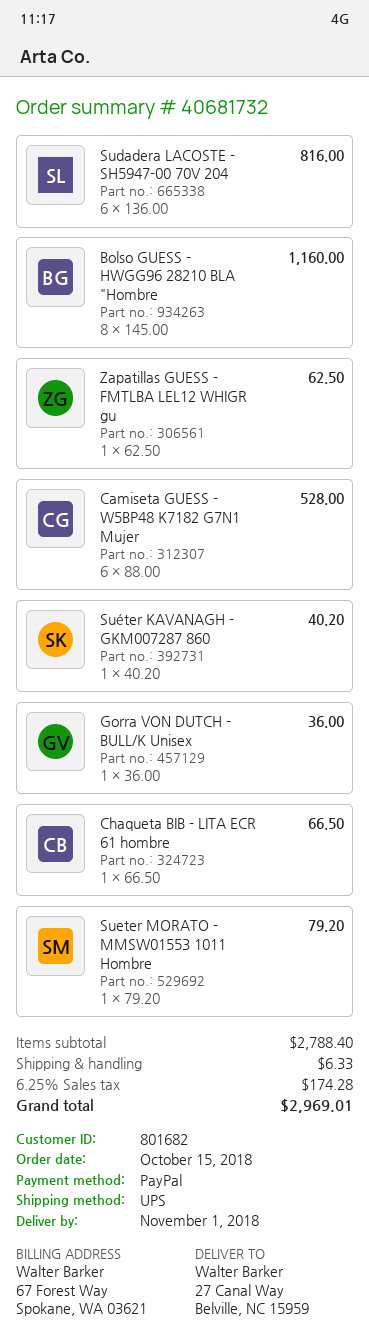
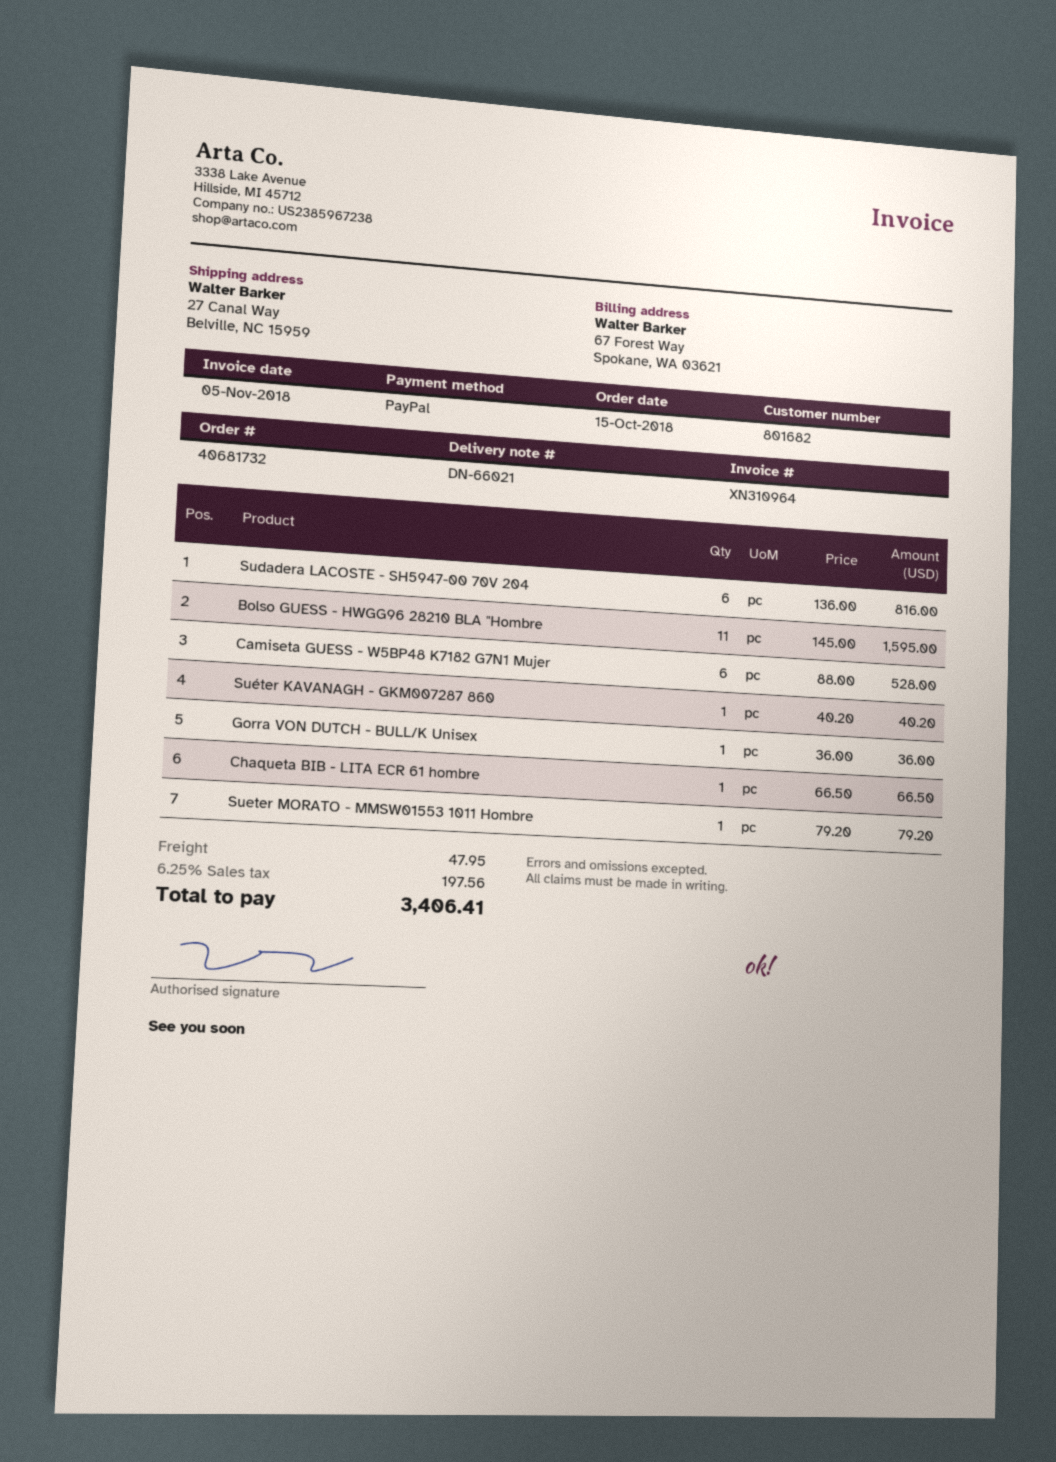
Bolso GUESS - HWGG96 28210 BLA "Hombre: 8 x 145.00 = 1160.00 -> 11 x 145.00 = 1595.00
Zapatillas GUESS - FMTLBA LEL12 WHIGR gu: 1 x 62.50 = 62.50 -> none
shipping: 6.33 -> 47.95
tax: 6.25% = 174.28 -> 6.25% = 197.56
total: 2969.01 -> 3406.41

